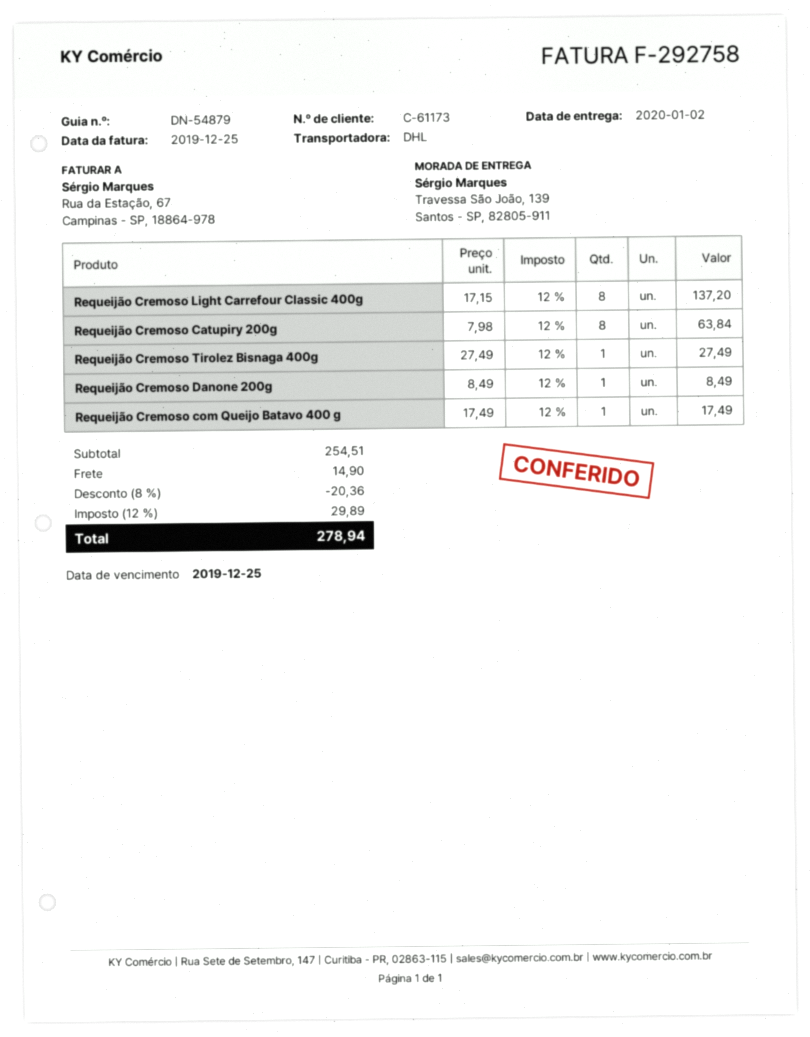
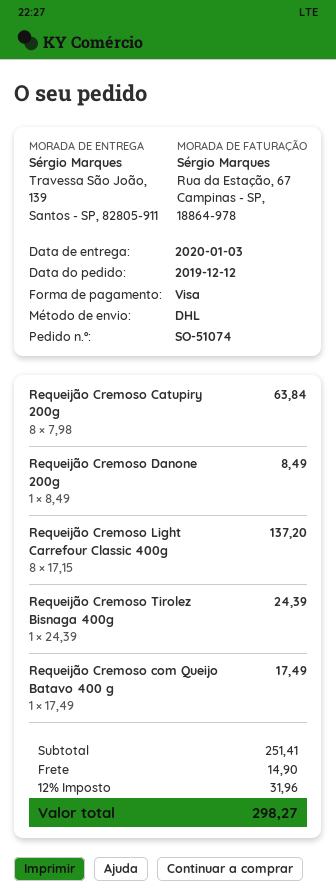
delivery date: 2020-01-02 -> 2020-01-03
Requeijão Cremoso Tirolez Bisnaga 400g: 1 x 27.49 = 27.49 -> 1 x 24.39 = 24.39
subtotal: 254.51 -> 251.41
discount: 8% = 20.36 -> none
tax: 12% = 29.89 -> 12% = 31.96
total: 278.94 -> 298.27

